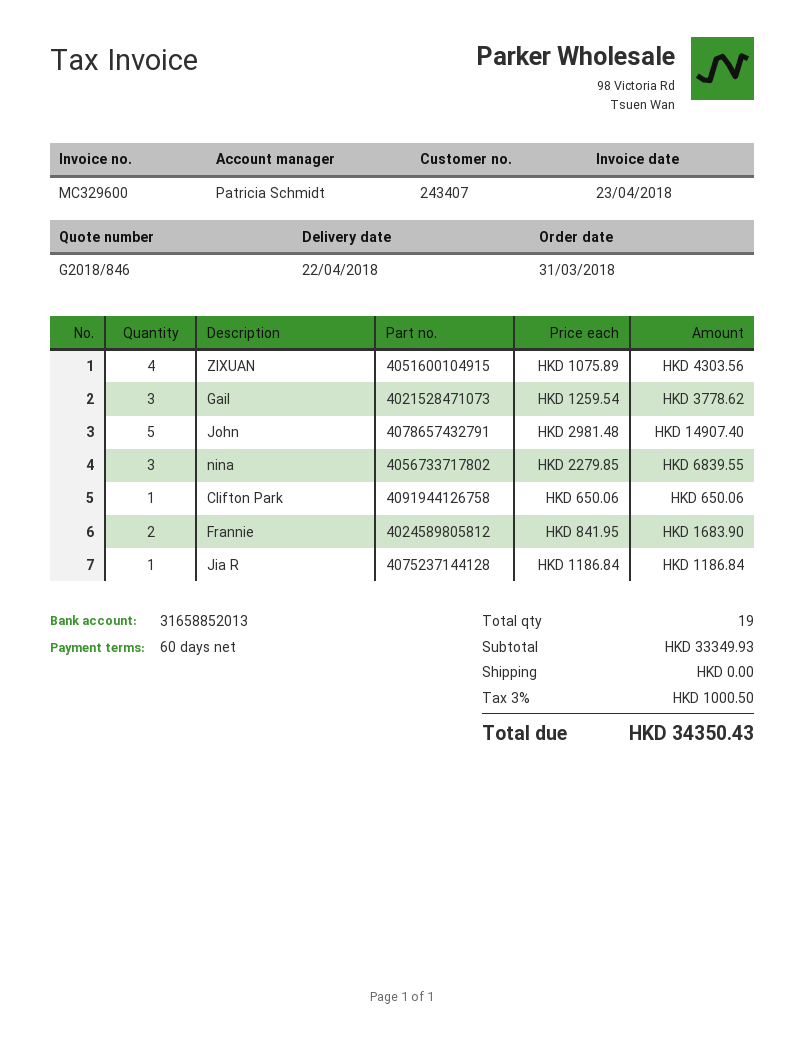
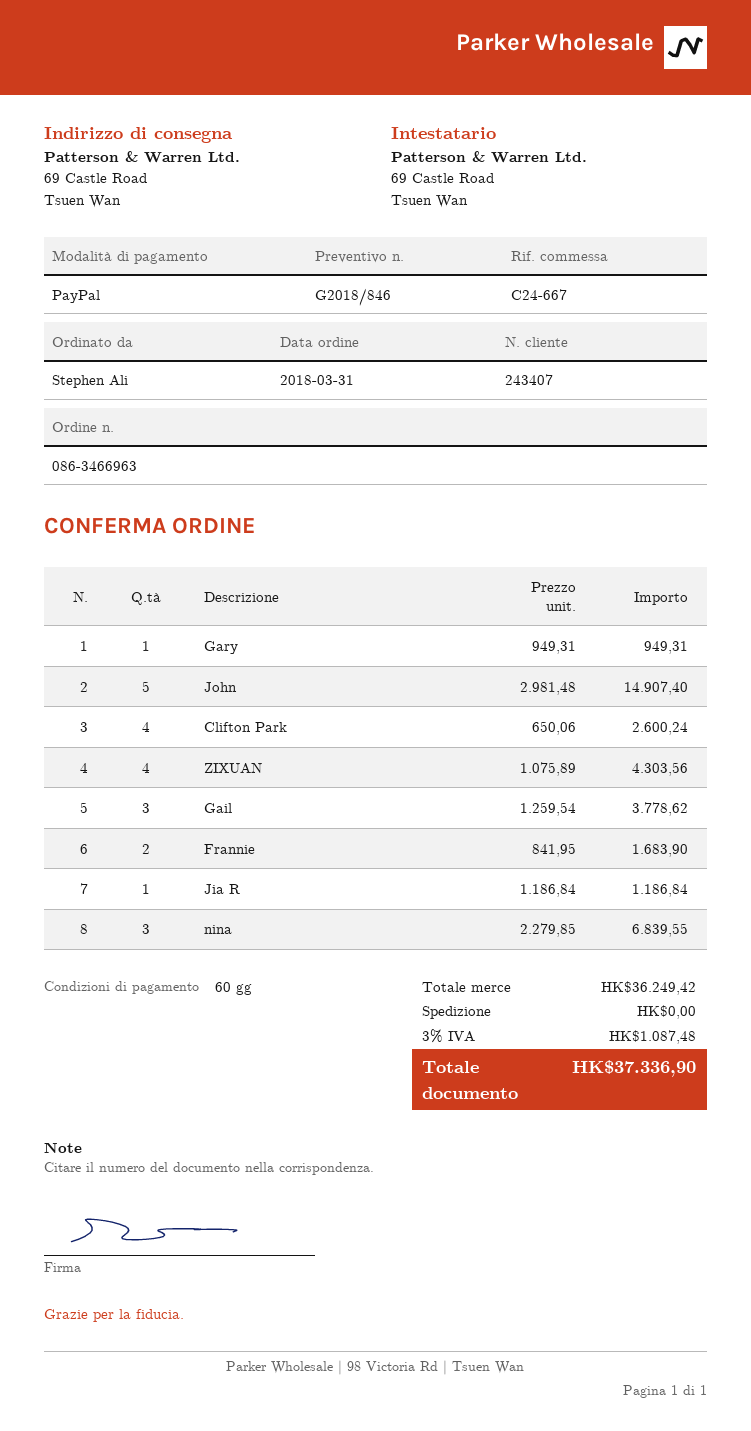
Clifton Park: 1 x 650.06 = 650.06 -> 4 x 650.06 = 2600.24
Gary: none -> 1 x 949.31 = 949.31
subtotal: 33349.93 -> 36249.42
tax: 3% = 1000.50 -> 3% = 1087.48
total: 34350.43 -> 37336.90

